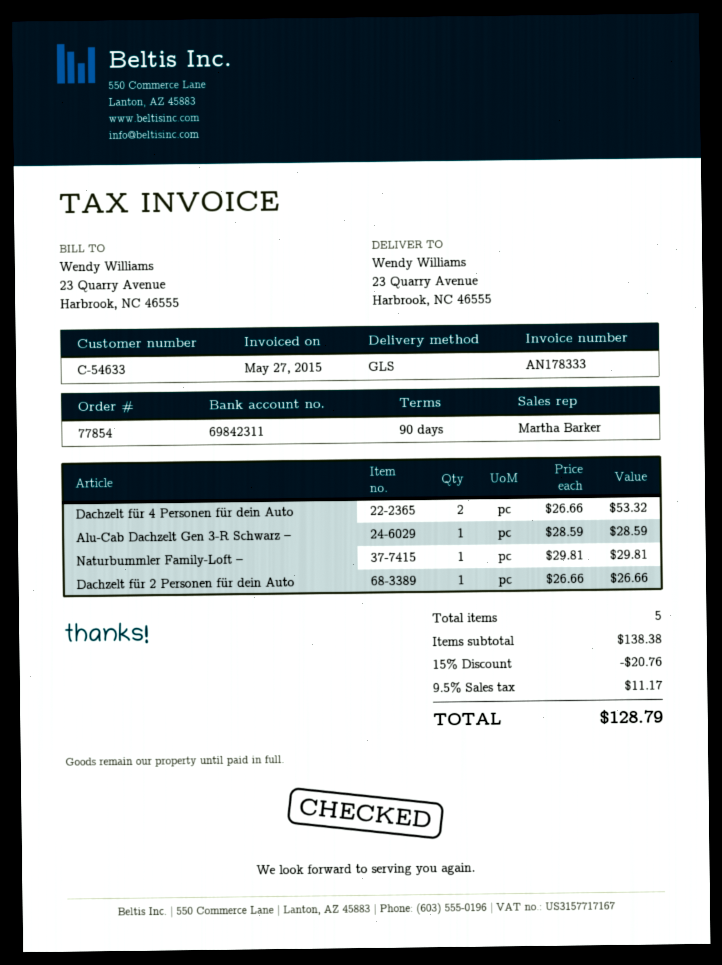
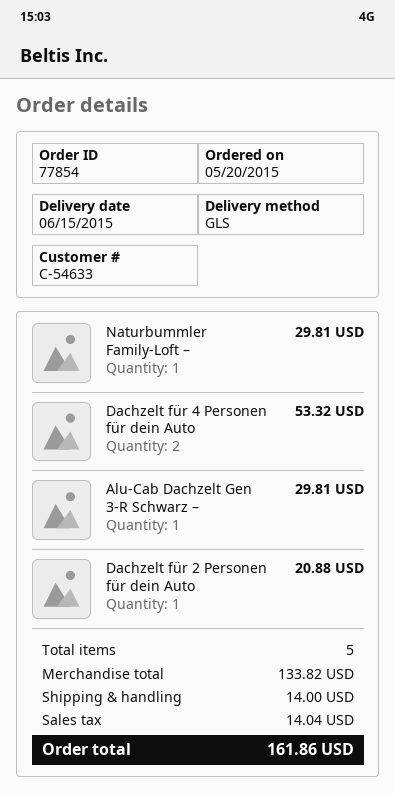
Alu-Cab Dachzelt Gen 3-R Schwarz –: 1 for 28.59 -> 1 for 29.81
Dachzelt für 2 Personen für dein Auto: 1 for 26.66 -> 1 for 20.88
subtotal: 138.38 -> 133.82
discount: 15% = 20.76 -> none
shipping: none -> 14.00
tax: 11.17 -> 14.04
total: 128.79 -> 161.86

